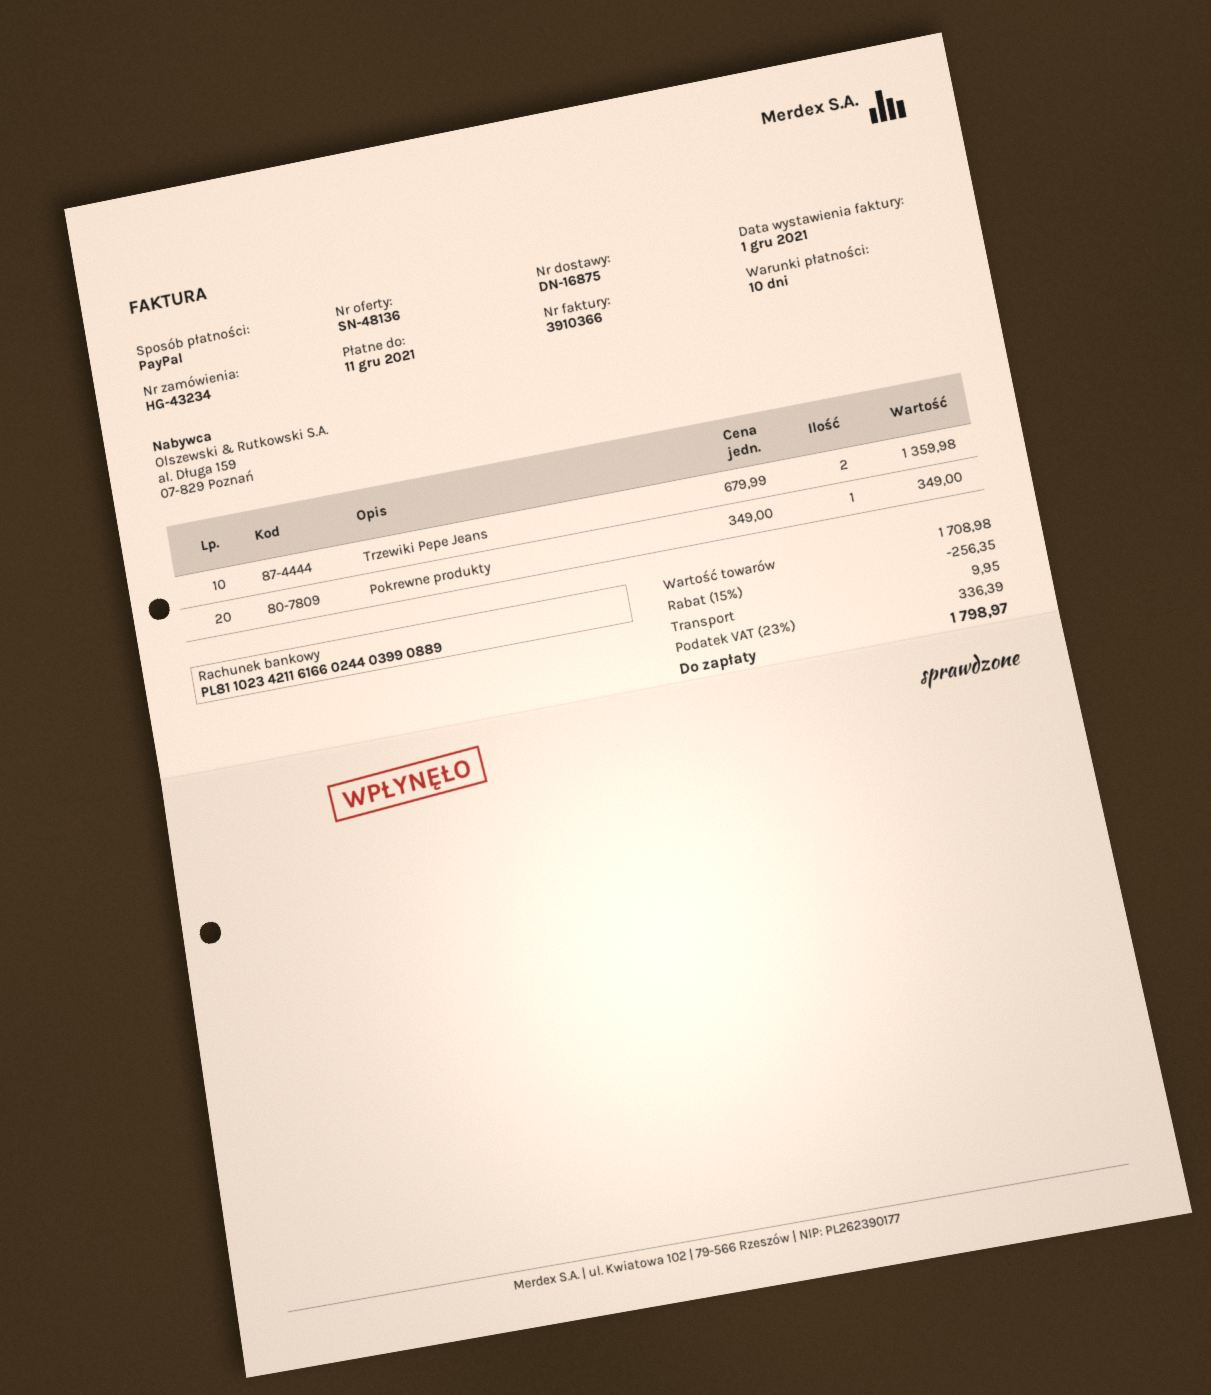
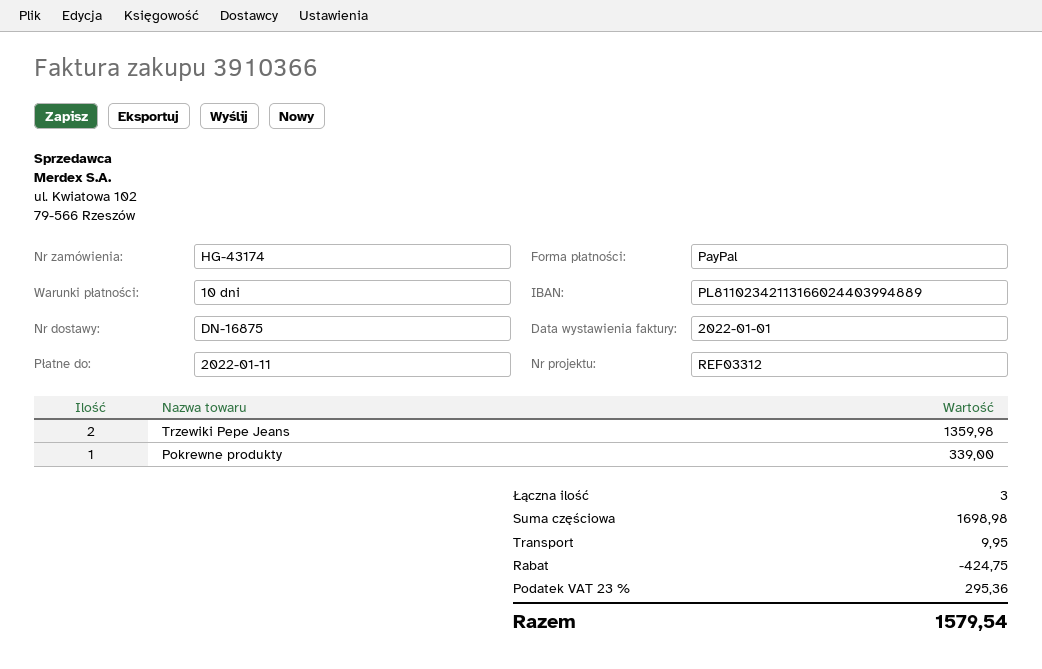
order number: HG-43234 -> HG-43174
invoice date: 2021-12-01 -> 2022-01-01
due date: 2021-12-11 -> 2022-01-11
bank account: PL81102342116166024403990889 -> PL81102342113166024403994889
Pokrewne produkty: 1 for 349.00 -> 1 for 339.00
subtotal: 1708.98 -> 1698.98
discount: 256.35 -> 424.75
tax: 23% = 336.39 -> 23% = 295.36
total: 1798.97 -> 1579.54

